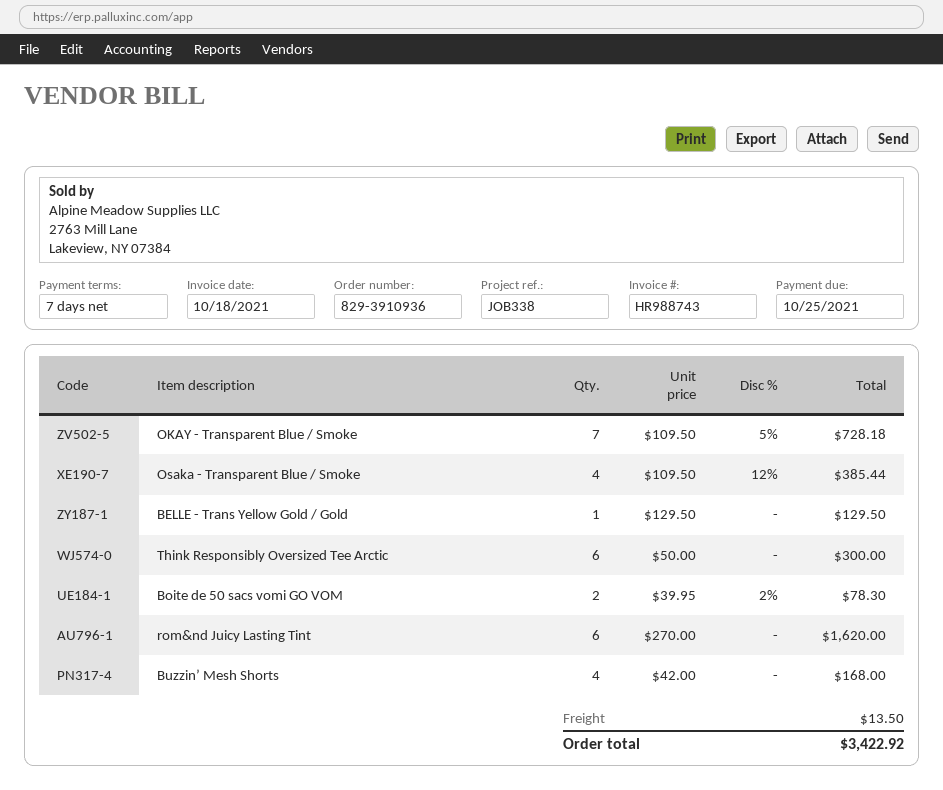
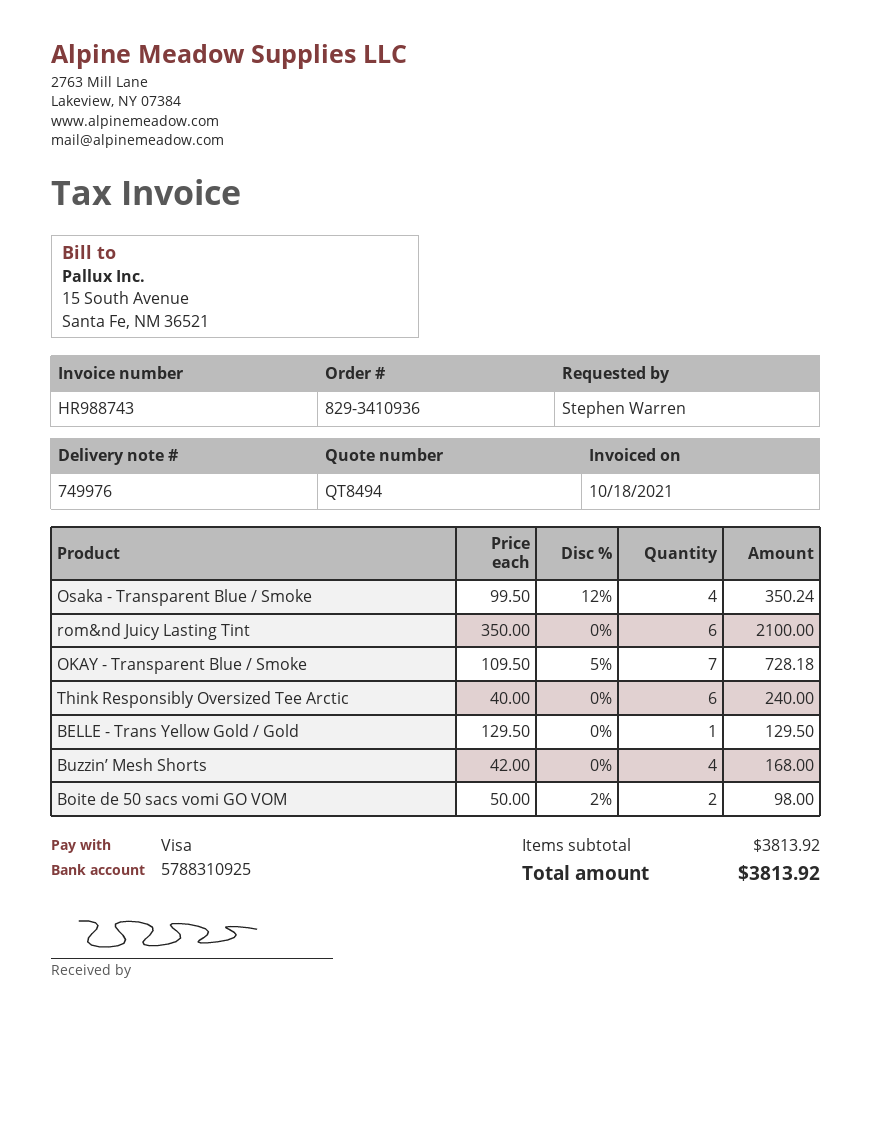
order number: 829-3910936 -> 829-3410936
Osaka - Transparent Blue / Smoke: 4 x 109.50 - 12% = 385.44 -> 4 x 99.50 - 12% = 350.24
Think Responsibly Oversized Tee Arctic: 6 x 50.00 = 300.00 -> 6 x 40.00 = 240.00
Boite de 50 sacs vomi GO VOM: 2 x 39.95 - 2% = 78.30 -> 2 x 50.00 - 2% = 98.00
rom&nd Juicy Lasting Tint: 6 x 270.00 = 1620.00 -> 6 x 350.00 = 2100.00
shipping: 13.50 -> none
total: 3422.92 -> 3813.92

